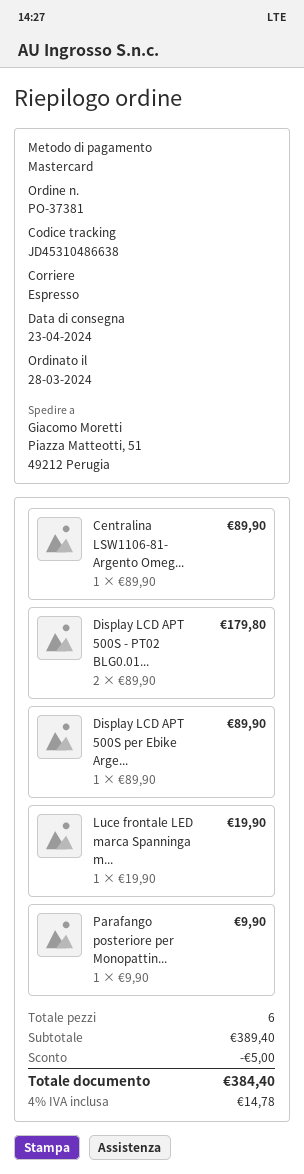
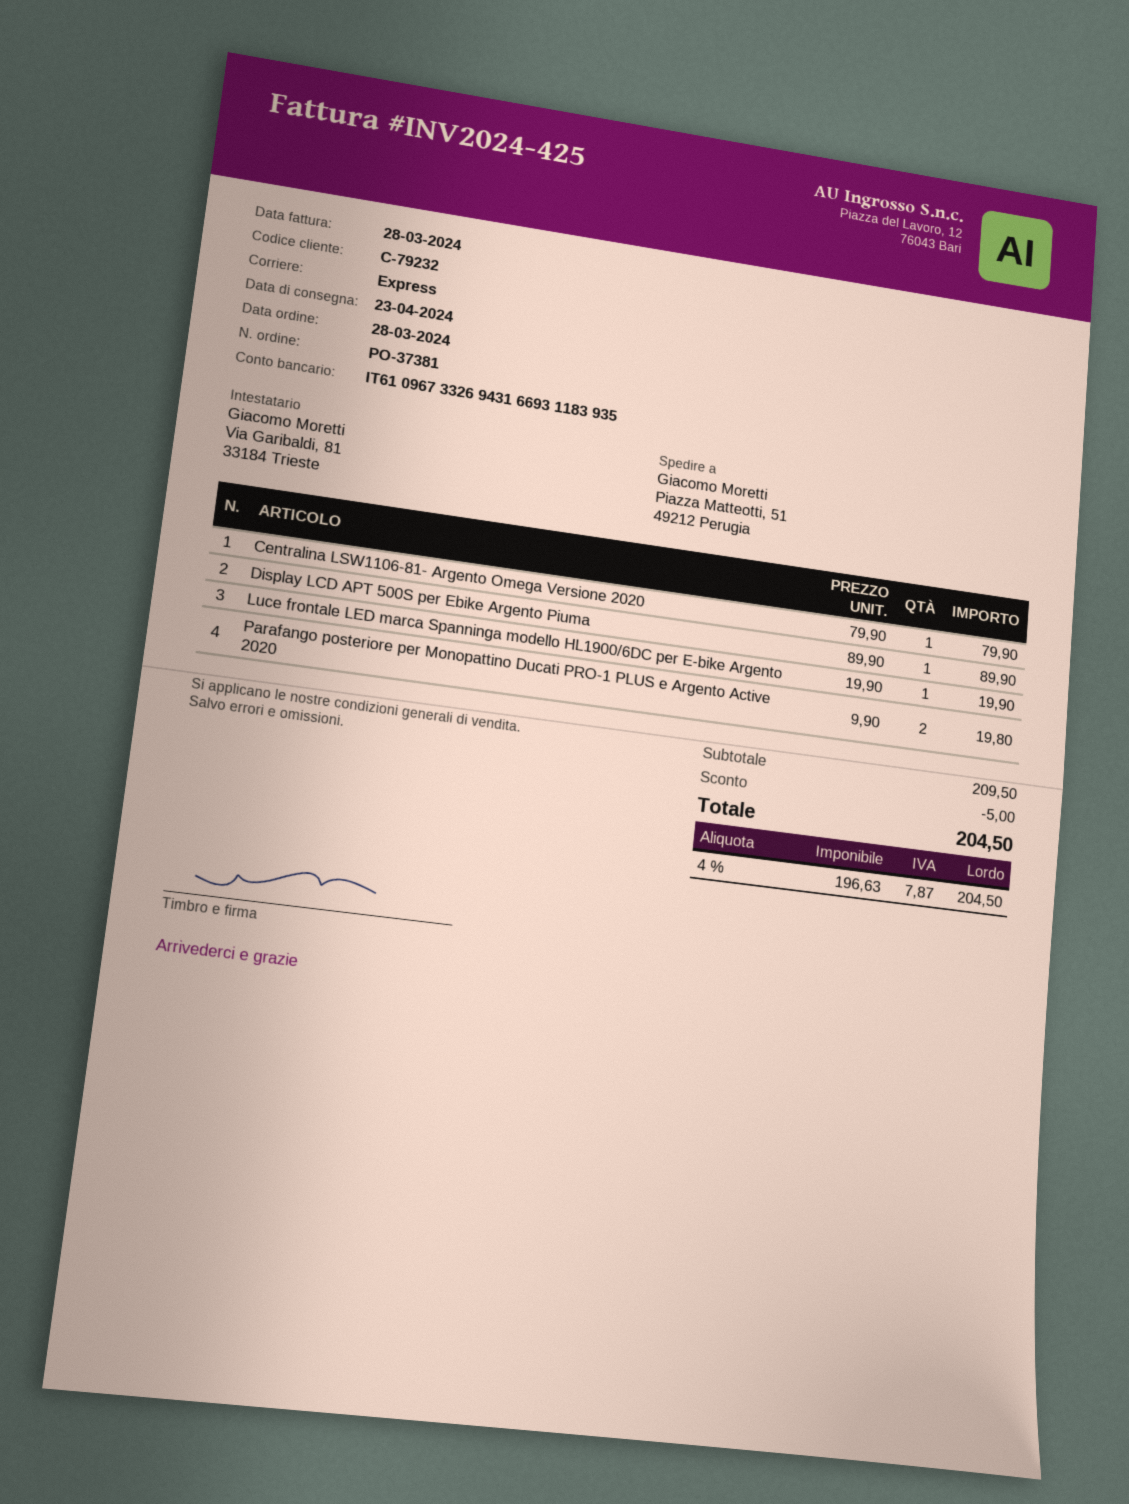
Centralina LSW1106-81- Argento Omeg...: 1 x 89.90 = 89.90 -> 1 x 79.90 = 79.90
Display LCD APT 500S - PT02 BLG0.01...: 2 x 89.90 = 179.80 -> none
Parafango posteriore per Monopattin...: 1 x 9.90 = 9.90 -> 2 x 9.90 = 19.80
subtotal: 389.40 -> 209.50
tax: 4% = 14.78 -> 4% = 7.87
total: 384.40 -> 204.50

